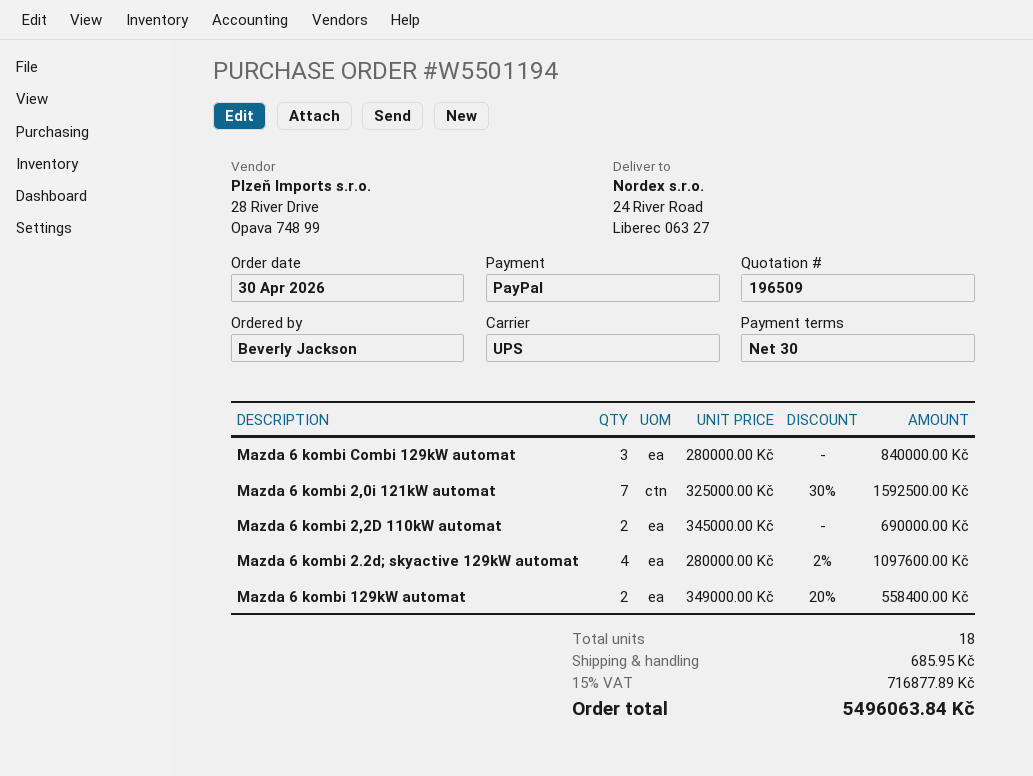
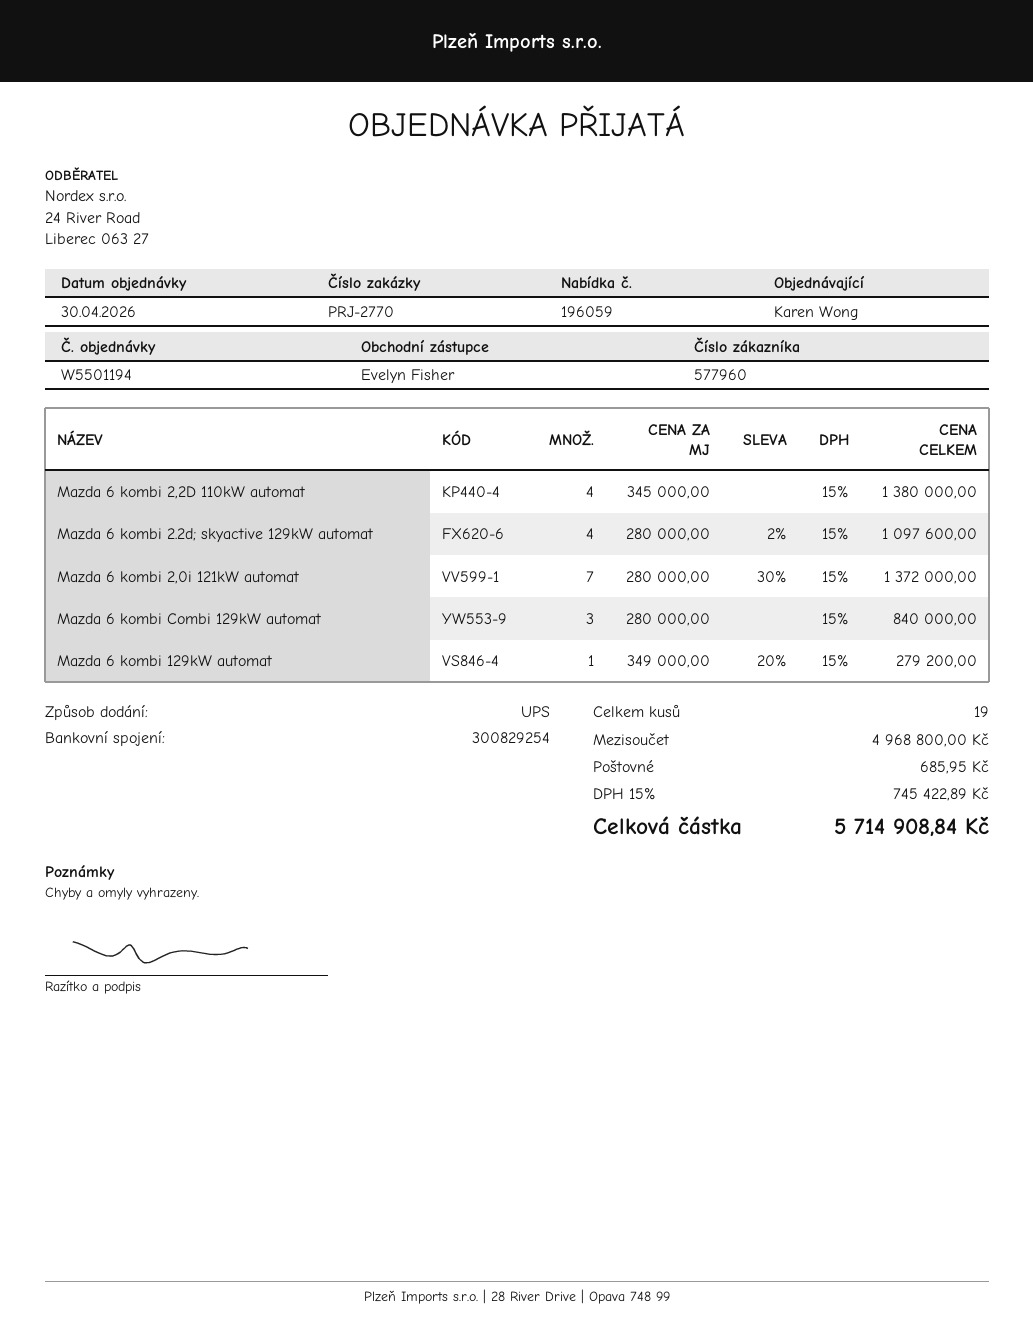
quote number: 196509 -> 196059
ordered by: Beverly Jackson -> Karen Wong
Mazda 6 kombi 2,0i 121kW automat: 7 x 325000.00 - 30% = 1592500.00 -> 7 x 280000.00 - 30% = 1372000.00
Mazda 6 kombi 2,2D 110kW automat: 2 x 345000.00 = 690000.00 -> 4 x 345000.00 = 1380000.00
Mazda 6 kombi 129kW automat: 2 x 349000.00 - 20% = 558400.00 -> 1 x 349000.00 - 20% = 279200.00
total quantity: 18 -> 19
tax: 15% = 716877.89 -> 15% = 745422.89
total: 5496063.84 -> 5714908.84

